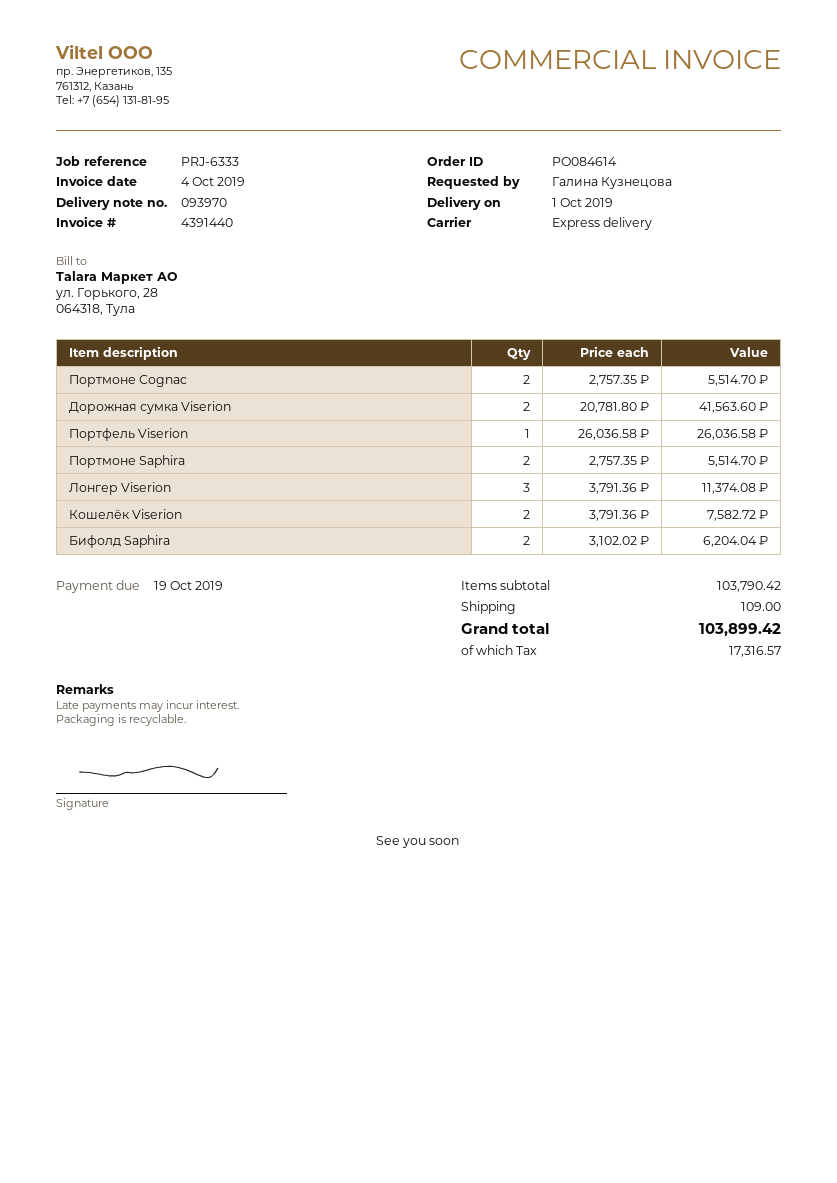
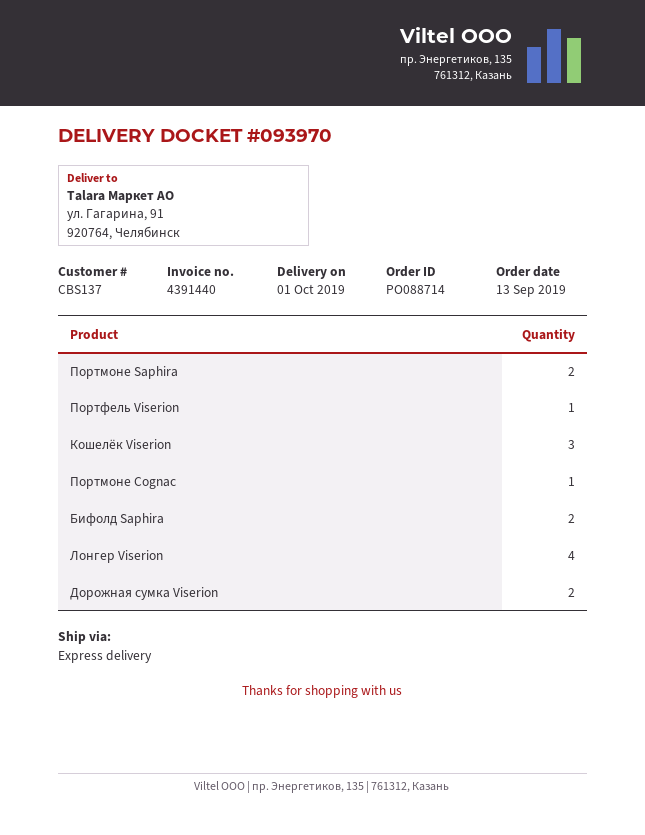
order number: PO084614 -> PO088714
Портмоне Cognac: 2 -> 1
Лонгер Viserion: 3 -> 4
Кошелёк Viserion: 2 -> 3

